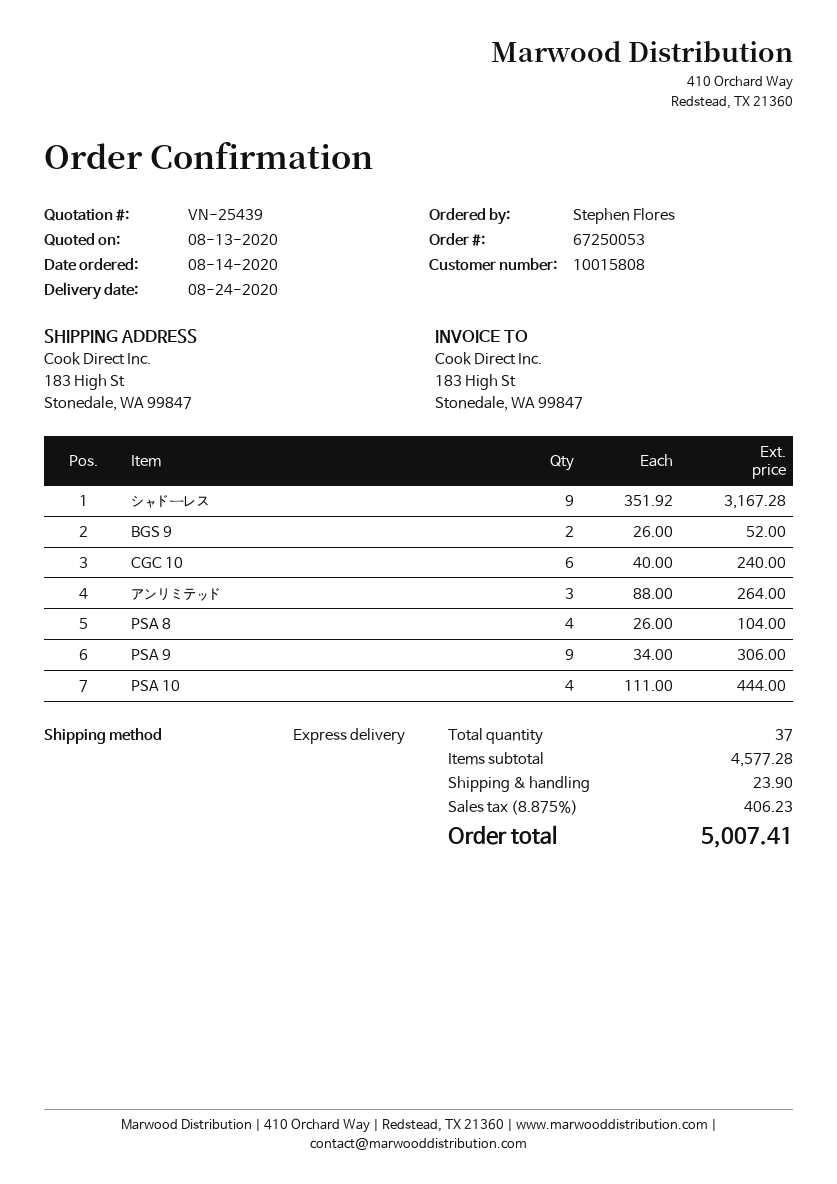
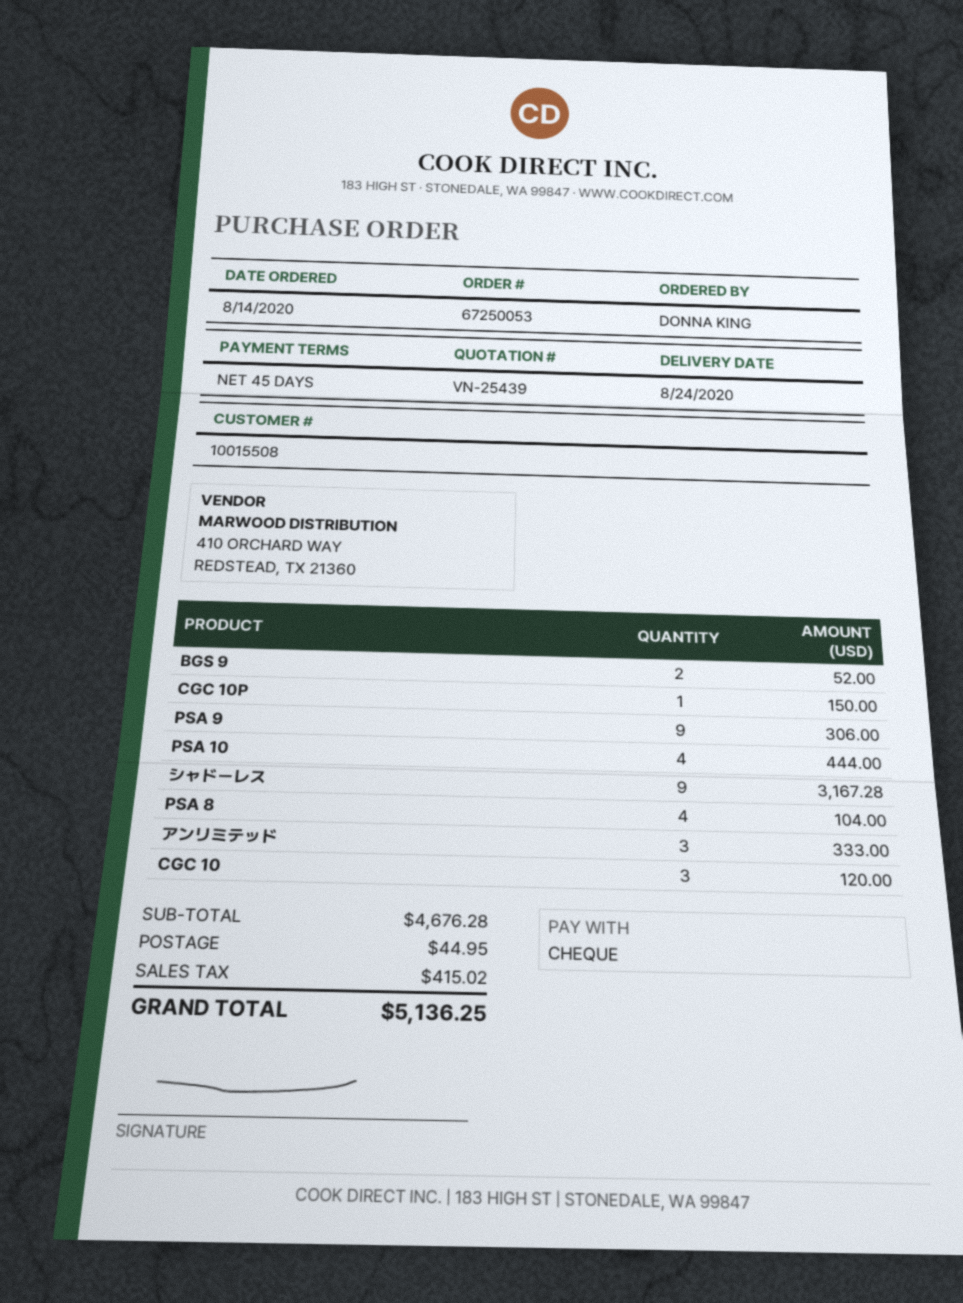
customer number: 10015808 -> 10015508
ordered by: Stephen Flores -> DONNA KING
CGC 10: 6 for 240.00 -> 3 for 120.00
アンリミテッド: 3 for 264.00 -> 3 for 333.00
CGC 10P: none -> 1 for 150.00
subtotal: 4577.28 -> 4676.28
shipping: 23.90 -> 44.95
tax: 406.23 -> 415.02
total: 5007.41 -> 5136.25

